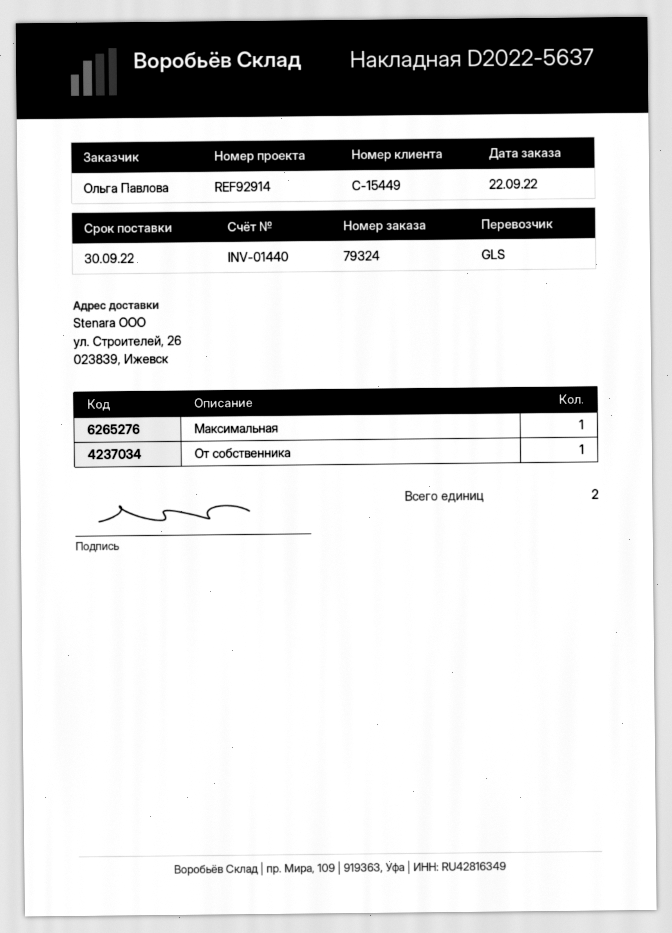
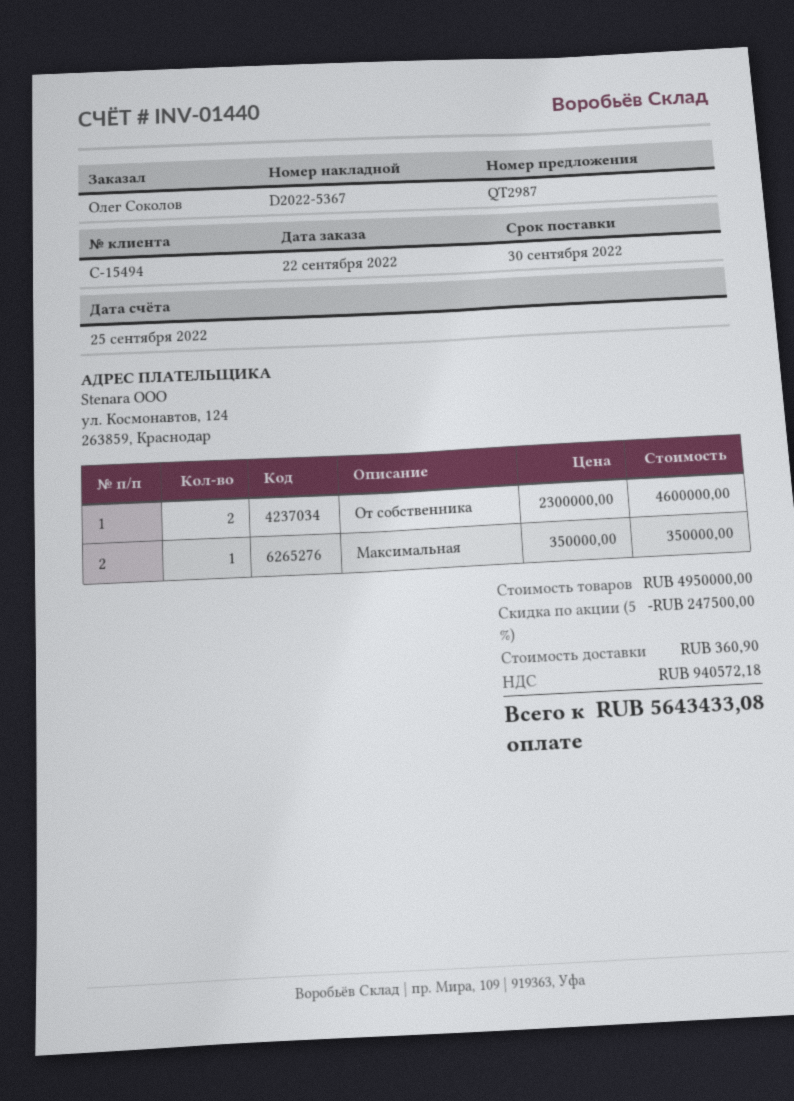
delivery note number: D2022-5637 -> D2022-5367
customer number: C-15449 -> C-15494
ordered by: Ольга Павлова -> Олег Соколов
От собственника: 1 -> 2

